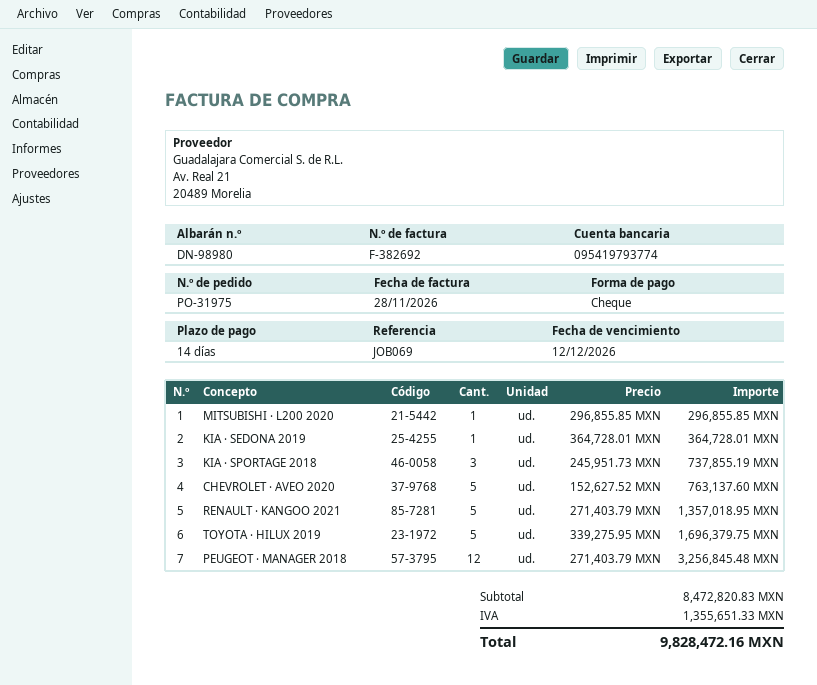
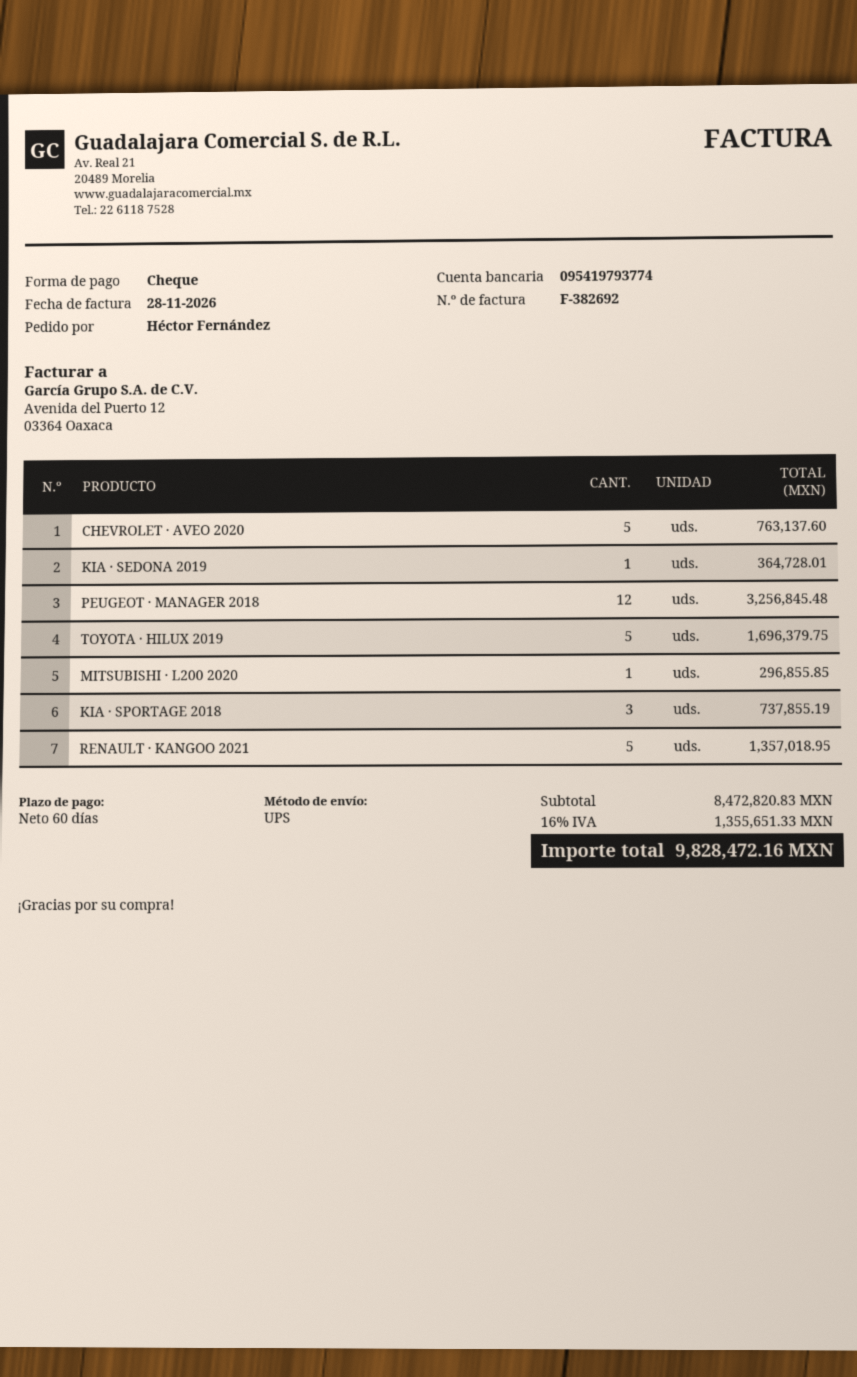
payment terms: 14 days -> 60 days

